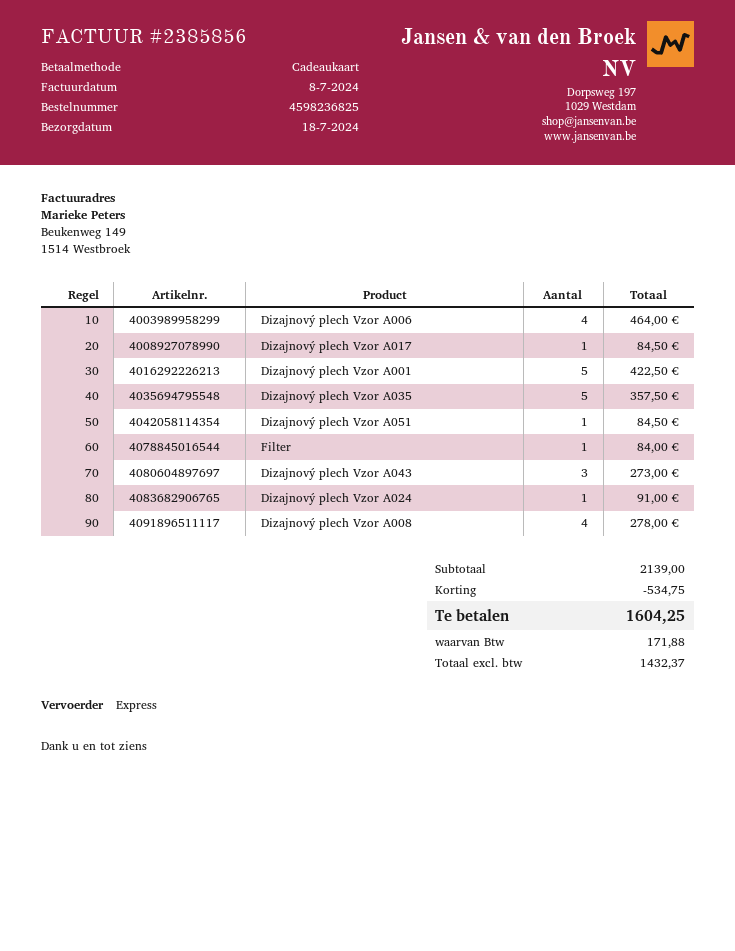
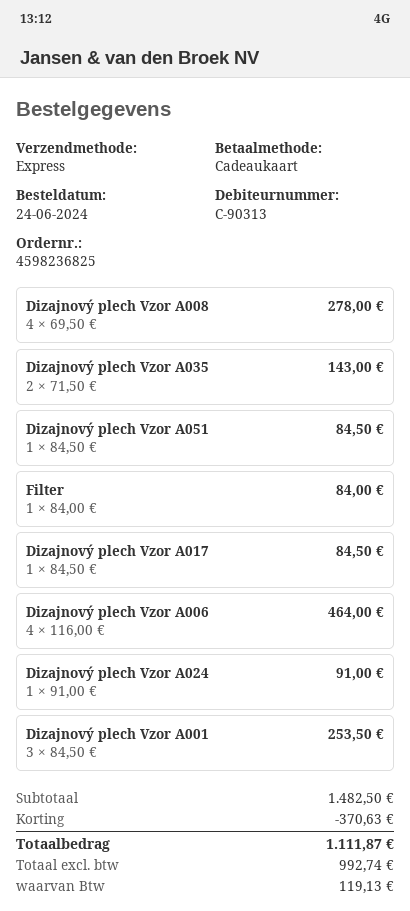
Dizajnový plech Vzor A001: 5 for 422.50 -> 3 for 253.50
Dizajnový plech Vzor A035: 5 for 357.50 -> 2 for 143.00
Dizajnový plech Vzor A043: 3 for 273.00 -> none
subtotal: 2139.00 -> 1482.50
discount: 534.75 -> 370.63
net: 1432.37 -> 992.74
tax: 171.88 -> 119.13
total: 1604.25 -> 1111.87

